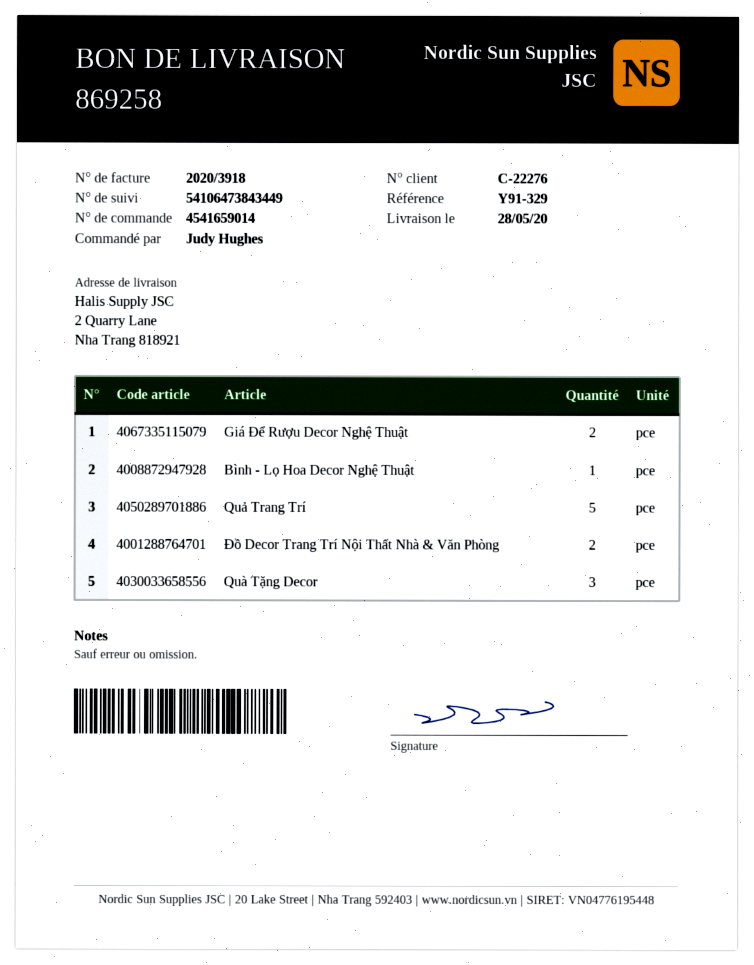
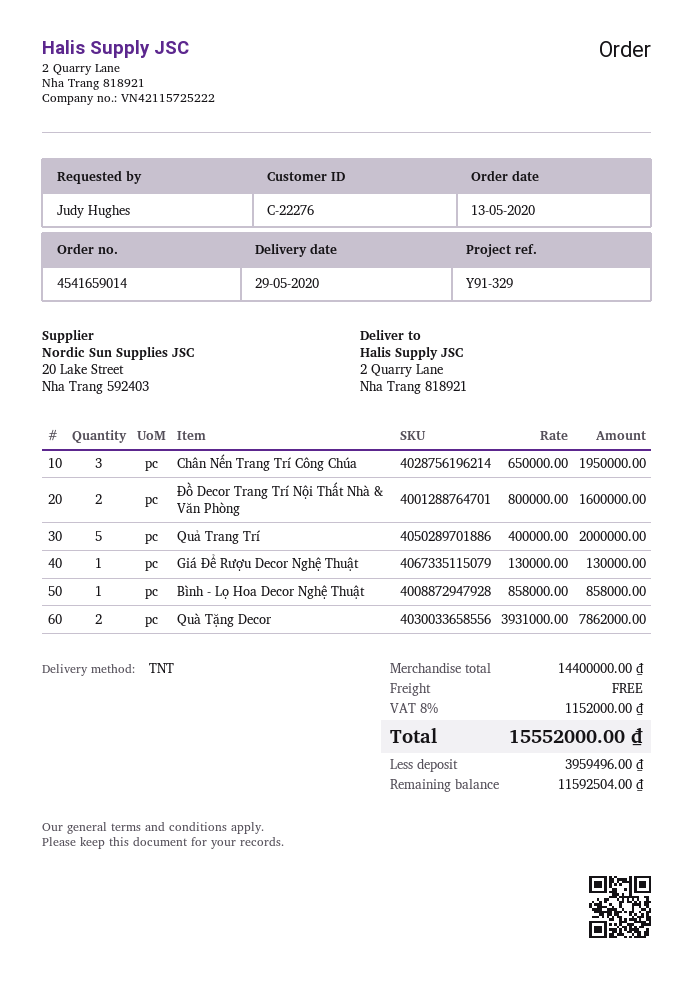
delivery date: 2020-05-28 -> 2020-05-29
Giá Để Rượu Decor Nghệ Thuật: 2 -> 1
Quà Tặng Decor: 3 -> 2
Chân Nến Trang Trí Công Chúa: none -> 3

